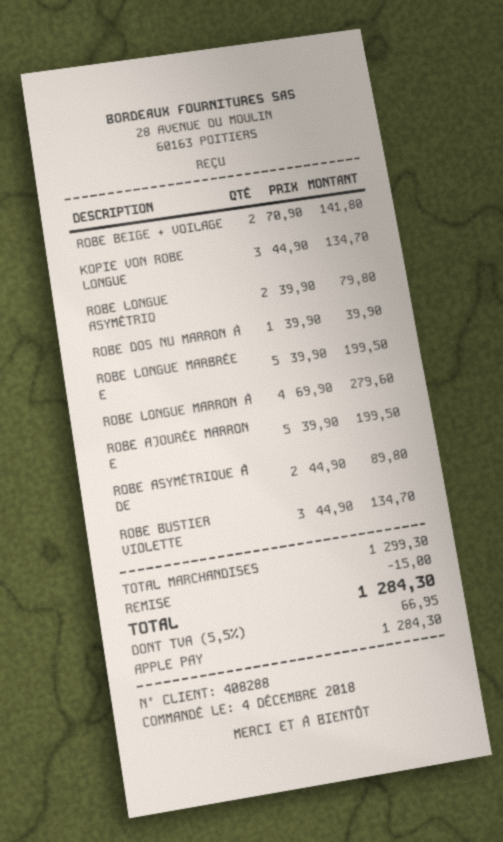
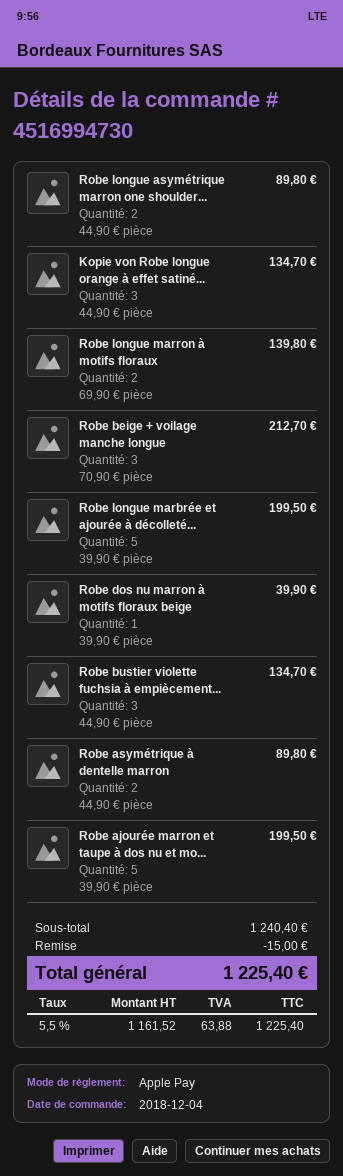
ROBE BEIGE + VOILAGE: 2 x 70.90 = 141.80 -> 3 x 70.90 = 212.70
ROBE LONGUE ASYMÉTRIQ: 2 x 39.90 = 79.80 -> 2 x 44.90 = 89.80
ROBE LONGUE MARRON À: 4 x 69.90 = 279.60 -> 2 x 69.90 = 139.80
subtotal: 1299.30 -> 1240.40
tax: 5.5% = 66.95 -> 5.5% = 63.88
total: 1284.30 -> 1225.40

